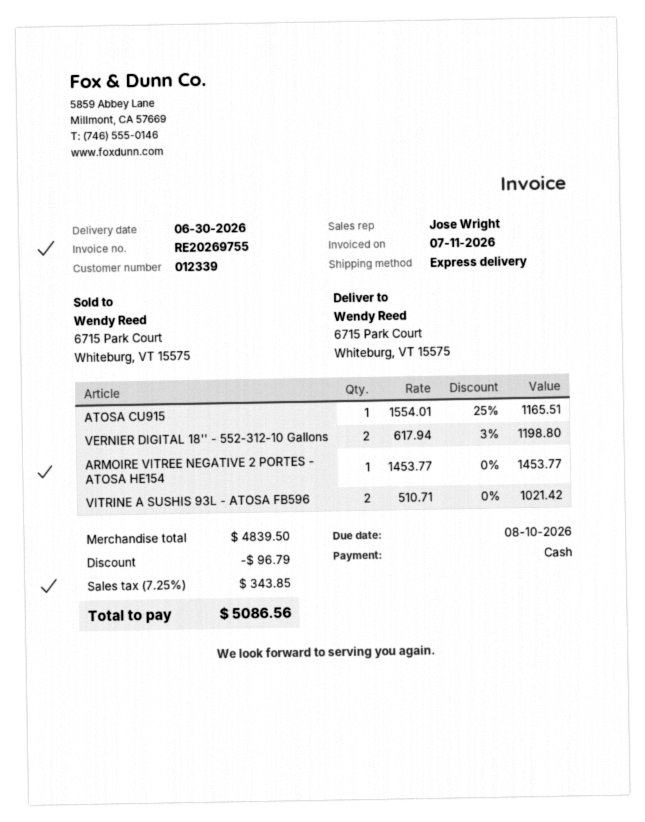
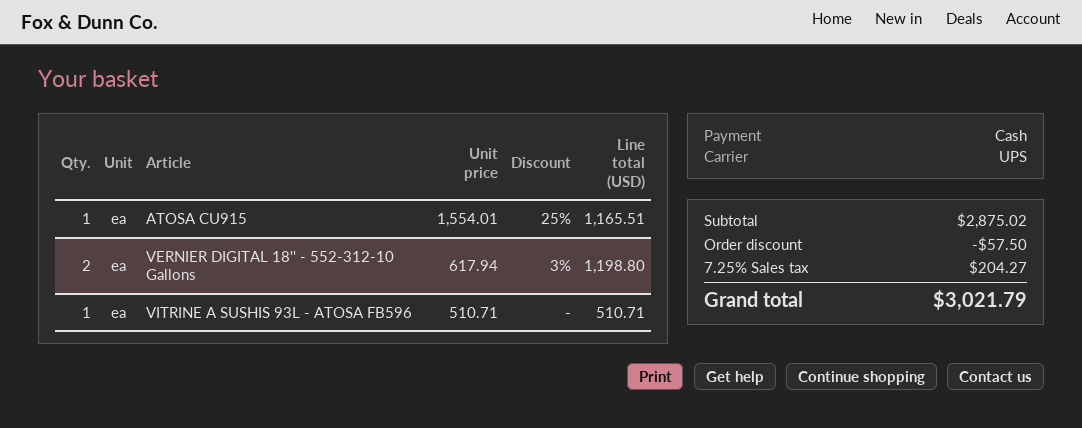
shipping method: express -> UPS
ARMOIRE VITREE NEGATIVE 2 PORTES - ATOSA HE154: 1 x 1453.77 = 1453.77 -> none
VITRINE A SUSHIS 93L - ATOSA FB596: 2 x 510.71 = 1021.42 -> 1 x 510.71 = 510.71
subtotal: 4839.50 -> 2875.02
discount: 96.79 -> 57.50
tax: 7.25% = 343.85 -> 7.25% = 204.27
total: 5086.56 -> 3021.79

